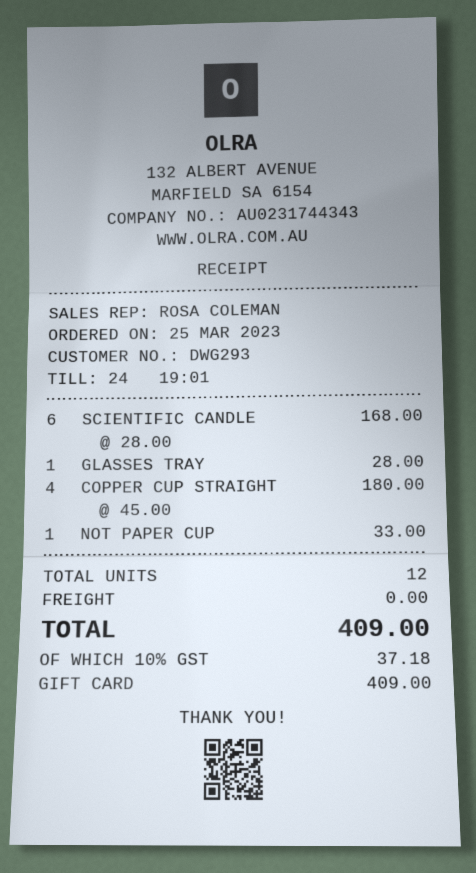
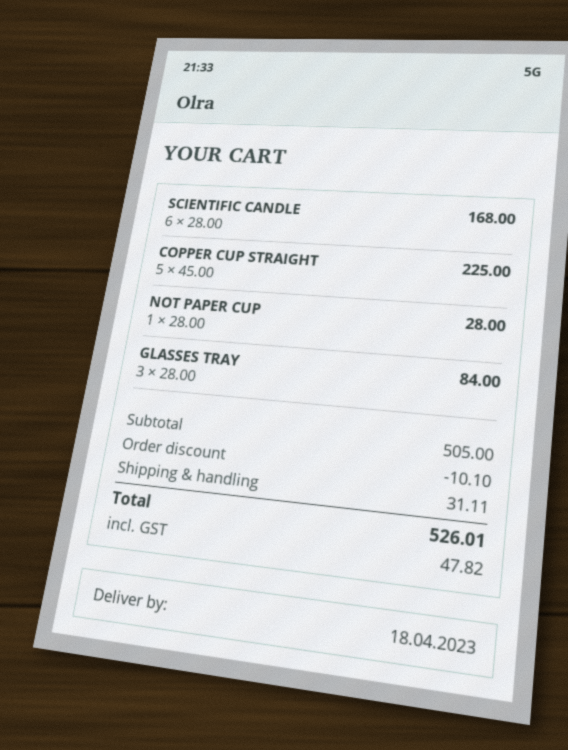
GLASSES TRAY: 1 x 28.00 = 28.00 -> 3 x 28.00 = 84.00
COPPER CUP STRAIGHT: 4 x 45.00 = 180.00 -> 5 x 45.00 = 225.00
NOT PAPER CUP: 1 x 33.00 = 33.00 -> 1 x 28.00 = 28.00
discount: none -> 10.10
shipping: 0.00 -> 31.11
tax: 37.18 -> 47.82
total: 409.00 -> 526.01

